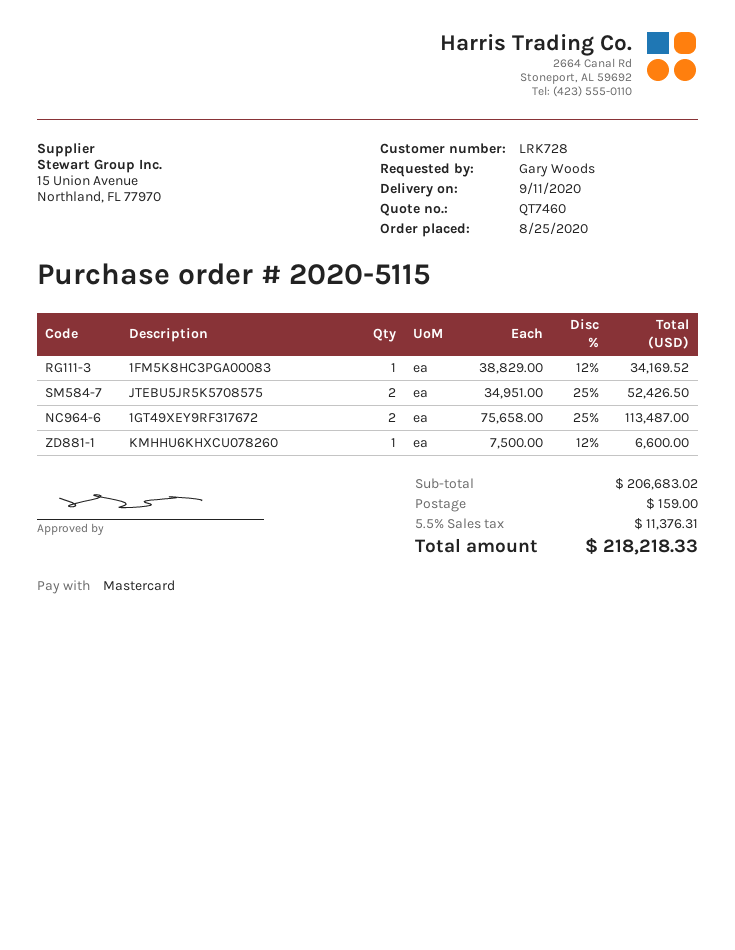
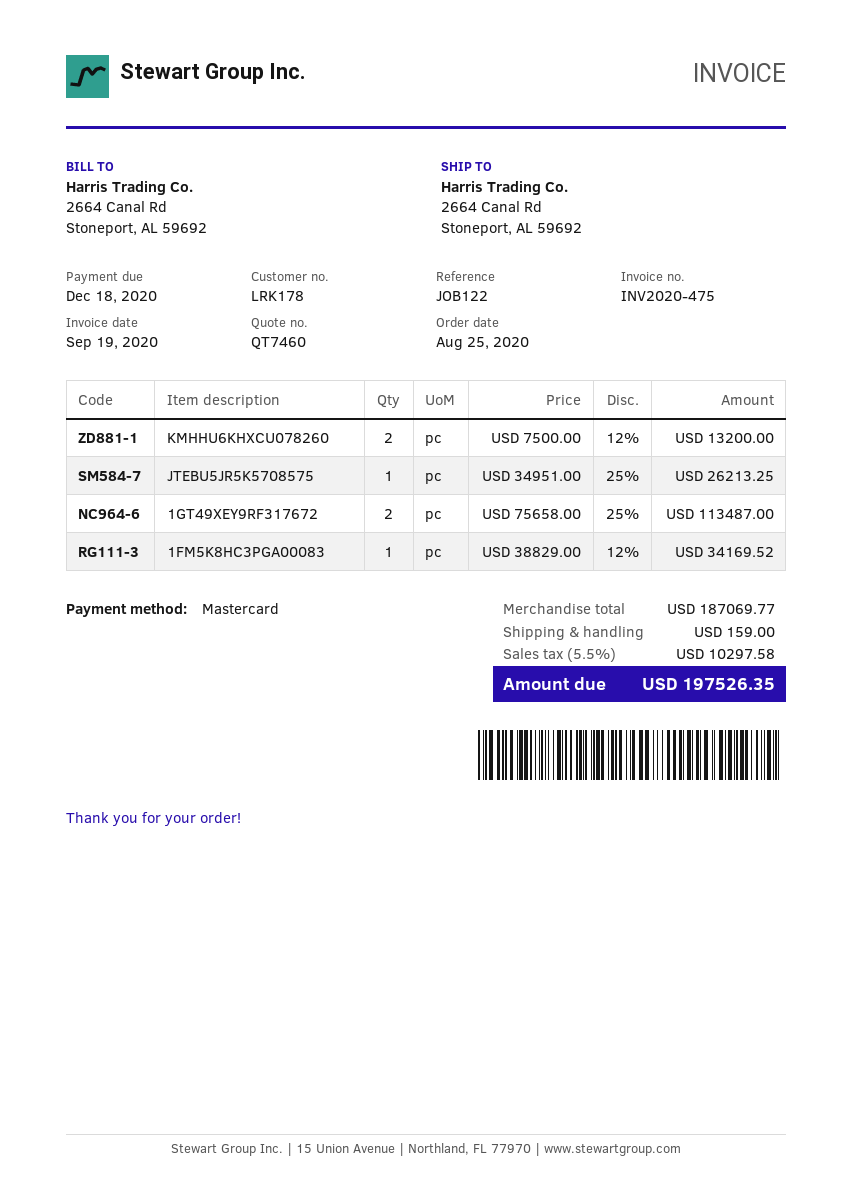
customer number: LRK728 -> LRK178
JTEBU5JR5K5708575: 2 x 34951.00 - 25% = 52426.50 -> 1 x 34951.00 - 25% = 26213.25
KMHHU6KHXCU078260: 1 x 7500.00 - 12% = 6600.00 -> 2 x 7500.00 - 12% = 13200.00
subtotal: 206683.02 -> 187069.77
tax: 5.5% = 11376.31 -> 5.5% = 10297.58
total: 218218.33 -> 197526.35

